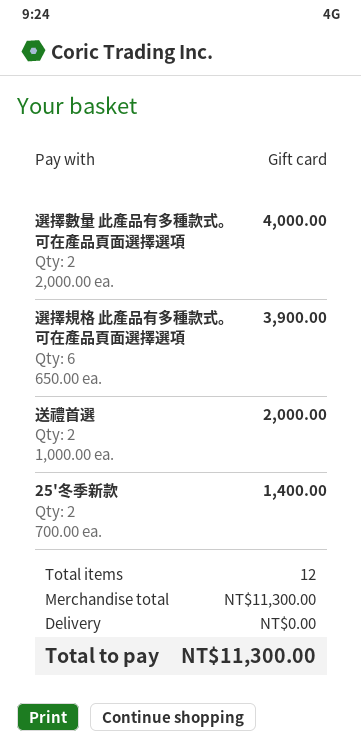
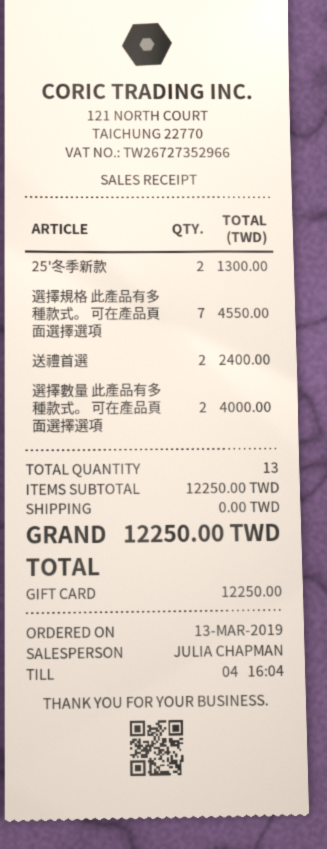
選擇規格 此產品有多種款式。 可在產品頁面選擇選項: 6 for 3900.00 -> 7 for 4550.00
送禮首選: 2 for 2000.00 -> 2 for 2400.00
25'冬季新款: 2 for 1400.00 -> 2 for 1300.00
total quantity: 12 -> 13
subtotal: 11300.00 -> 12250.00
total: 11300.00 -> 12250.00

